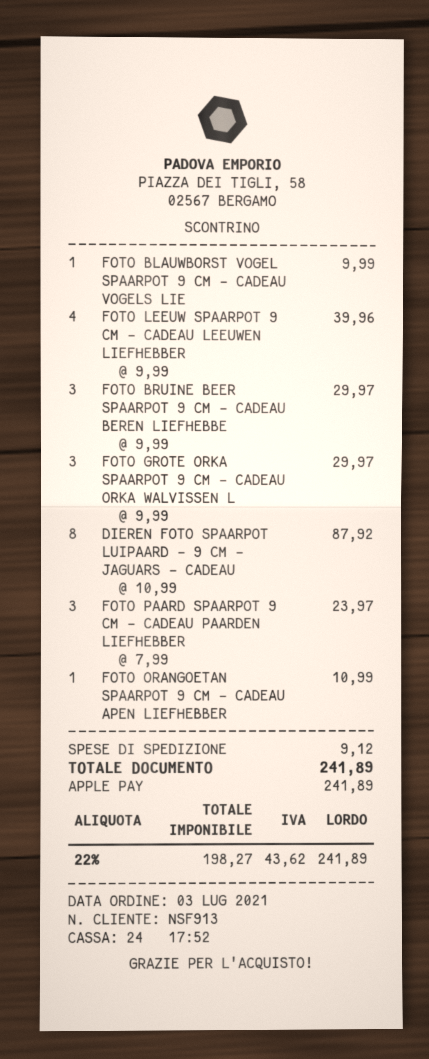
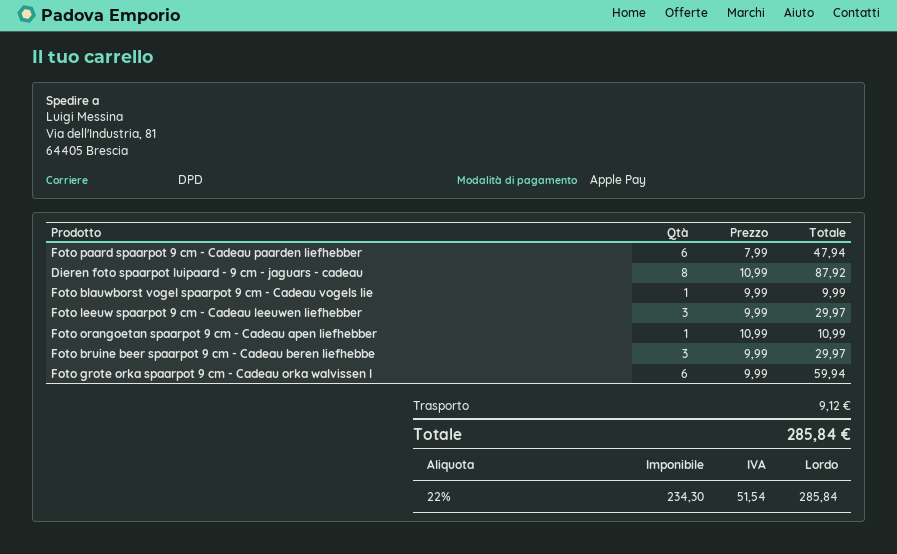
FOTO LEEUW SPAARPOT 9 CM - CADEAU LEEUWEN LIEFHEBBER: 4 x 9.99 = 39.96 -> 3 x 9.99 = 29.97
FOTO GROTE ORKA SPAARPOT 9 CM - CADEAU ORKA WALVISSEN L: 3 x 9.99 = 29.97 -> 6 x 9.99 = 59.94
FOTO PAARD SPAARPOT 9 CM - CADEAU PAARDEN LIEFHEBBER: 3 x 7.99 = 23.97 -> 6 x 7.99 = 47.94
net: 198.27 -> 234.30
tax: 22% = 43.62 -> 22% = 51.54
total: 241.89 -> 285.84

